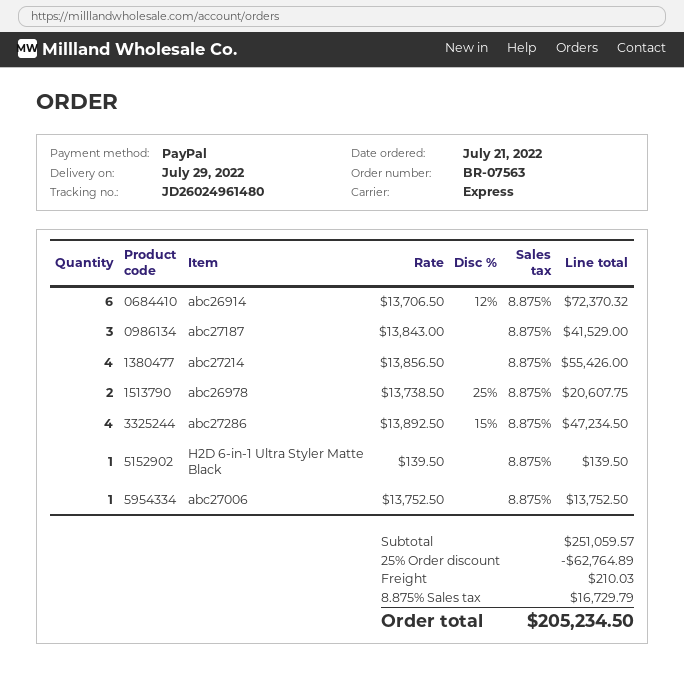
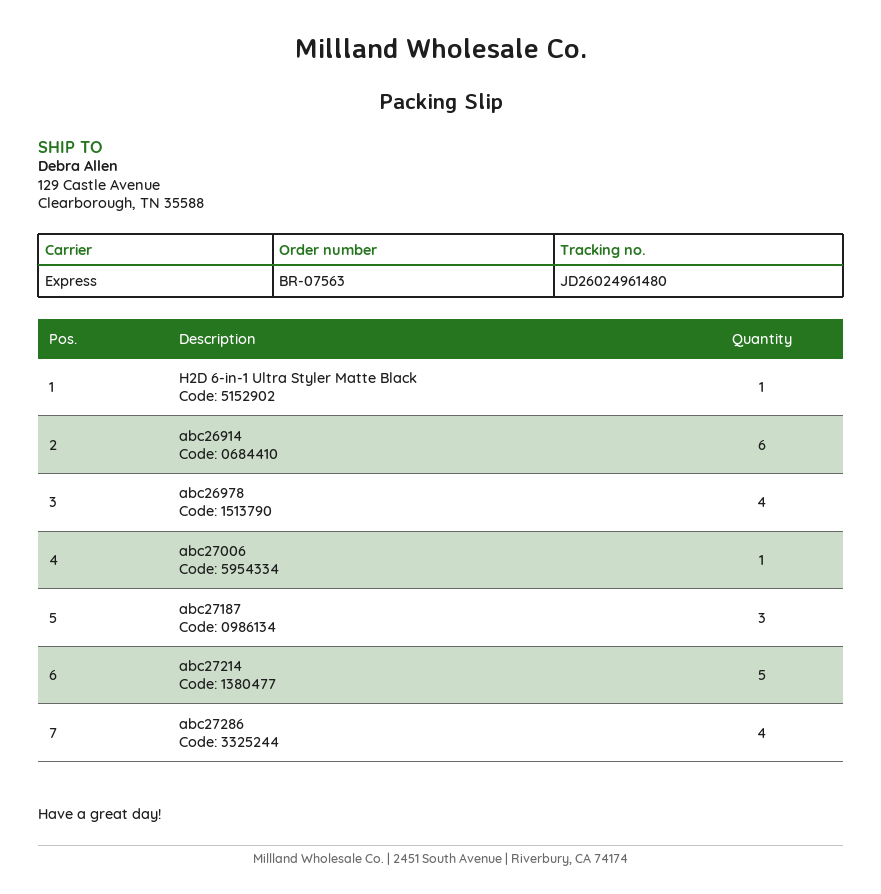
abc27214: 4 -> 5
abc26978: 2 -> 4

